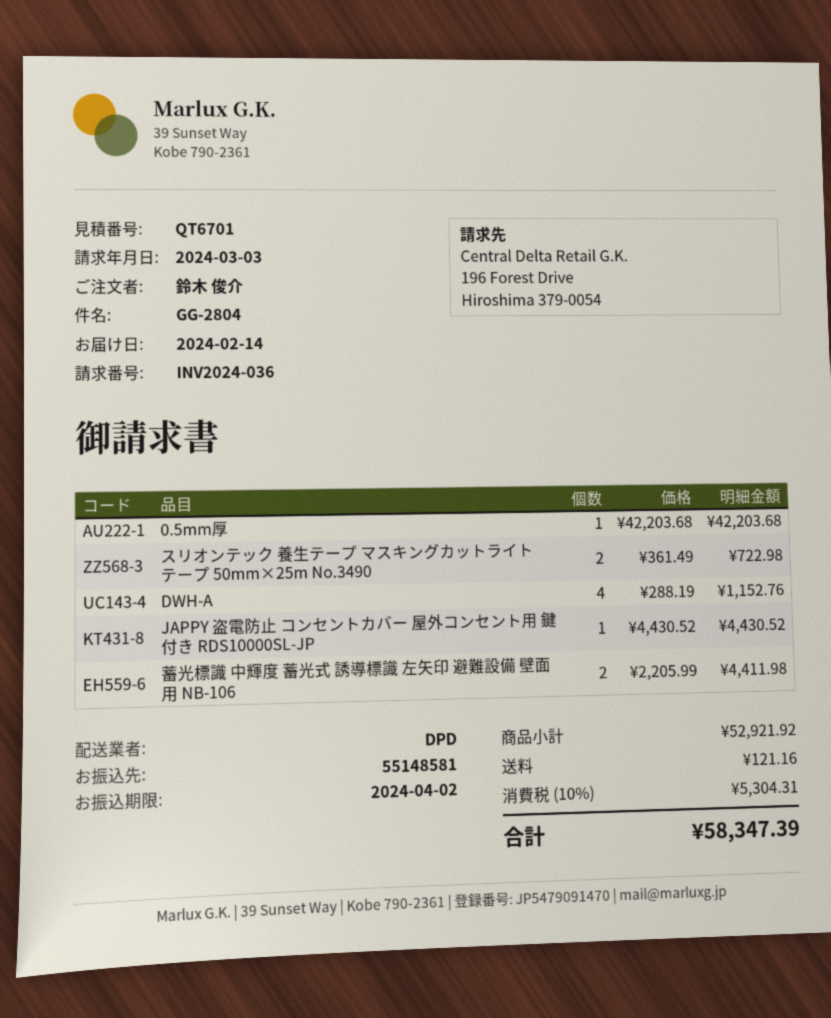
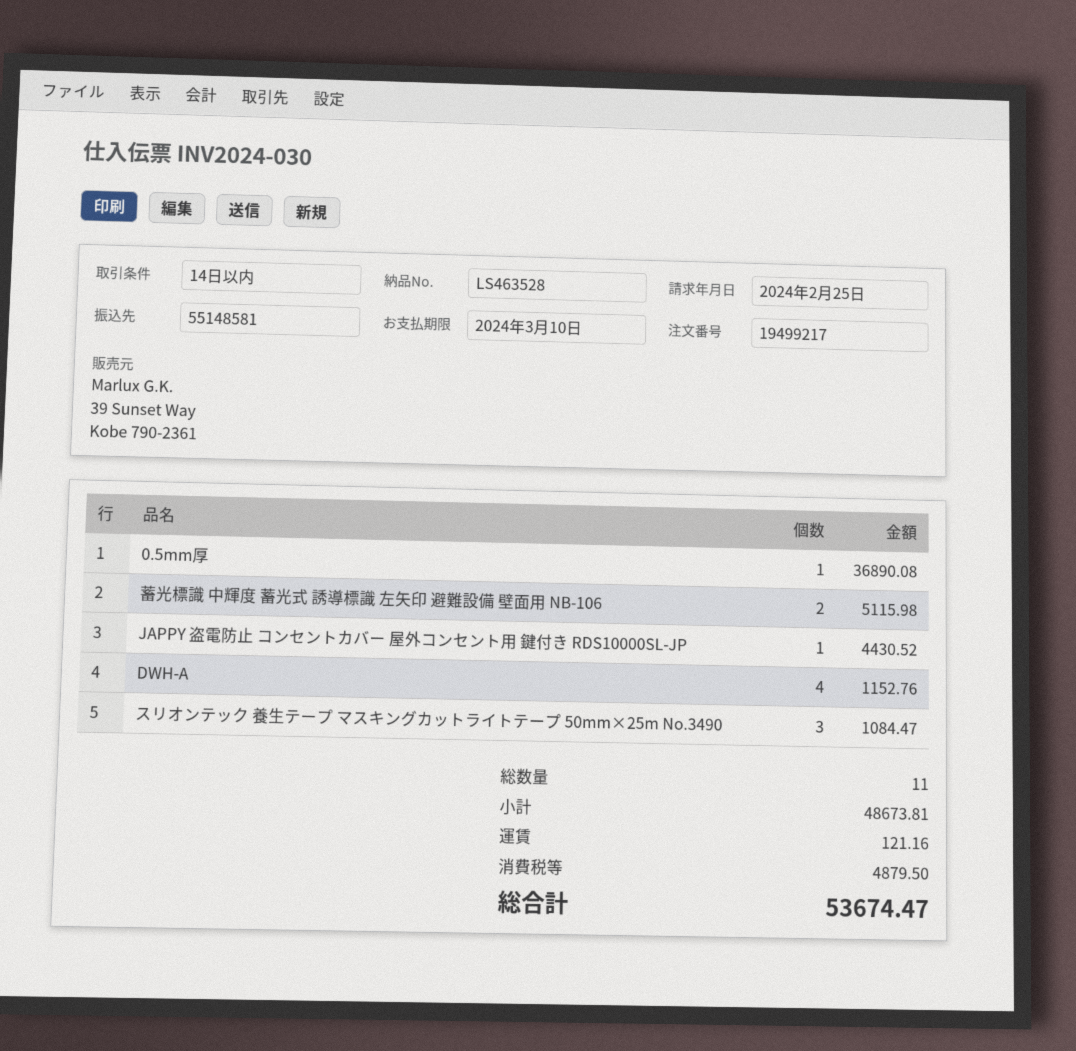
invoice number: INV2024-036 -> INV2024-030
invoice date: 2024-03-03 -> 2024-02-25
due date: 2024-04-02 -> 2024-03-10
0.5mm厚: 1 for 42203.68 -> 1 for 36890.08
スリオンテック 養生テープ マスキングカットライトテープ 50mm×25m No.3490: 2 for 722.98 -> 3 for 1084.47
蓄光標識 中輝度 蓄光式 誘導標識 左矢印 避難設備 壁面用 NB-106: 2 for 4411.98 -> 2 for 5115.98
subtotal: 52921.92 -> 48673.81
tax: 5304.31 -> 4879.50
total: 58347.39 -> 53674.47

